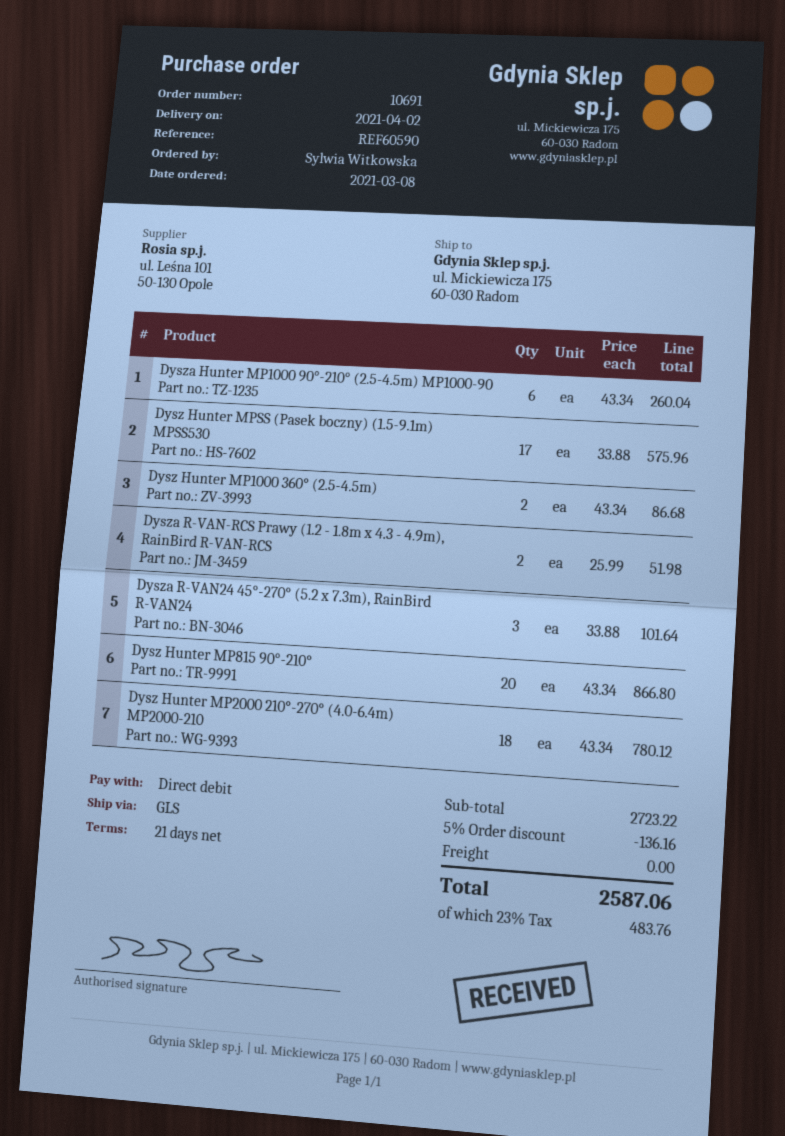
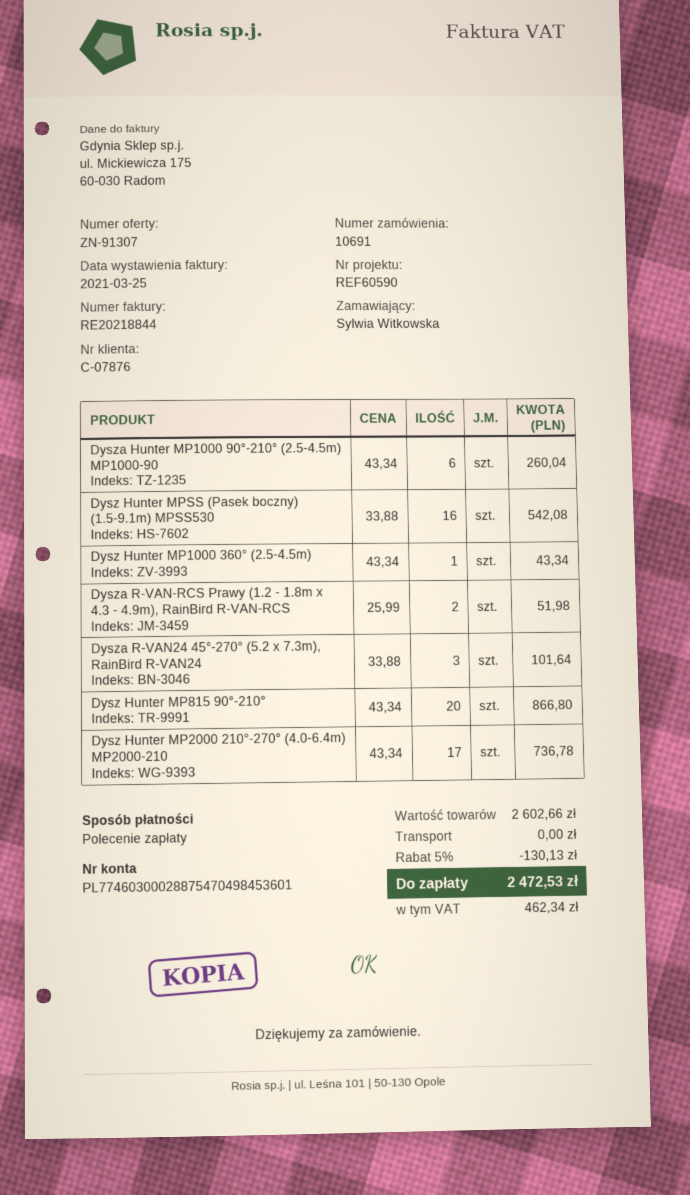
Dysz Hunter MPSS (Pasek boczny) (1.5-9.1m) MPSS530: 17 x 33.88 = 575.96 -> 16 x 33.88 = 542.08
Dysz Hunter MP1000 360° (2.5-4.5m): 2 x 43.34 = 86.68 -> 1 x 43.34 = 43.34
Dysz Hunter MP2000 210°-270° (4.0-6.4m) MP2000-210: 18 x 43.34 = 780.12 -> 17 x 43.34 = 736.78
subtotal: 2723.22 -> 2602.66
discount: 5% = 136.16 -> 5% = 130.13
tax: 483.76 -> 462.34
total: 2587.06 -> 2472.53

